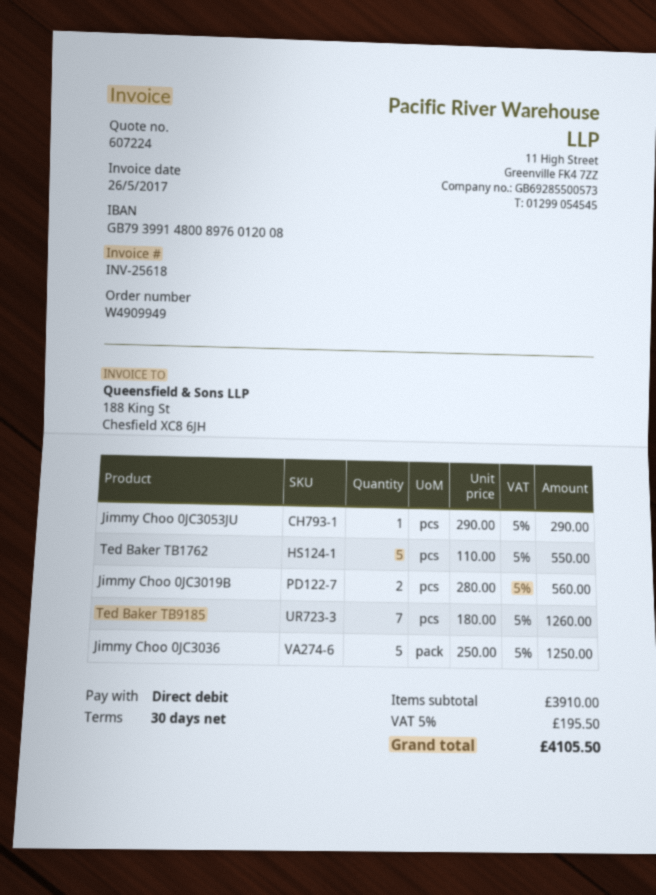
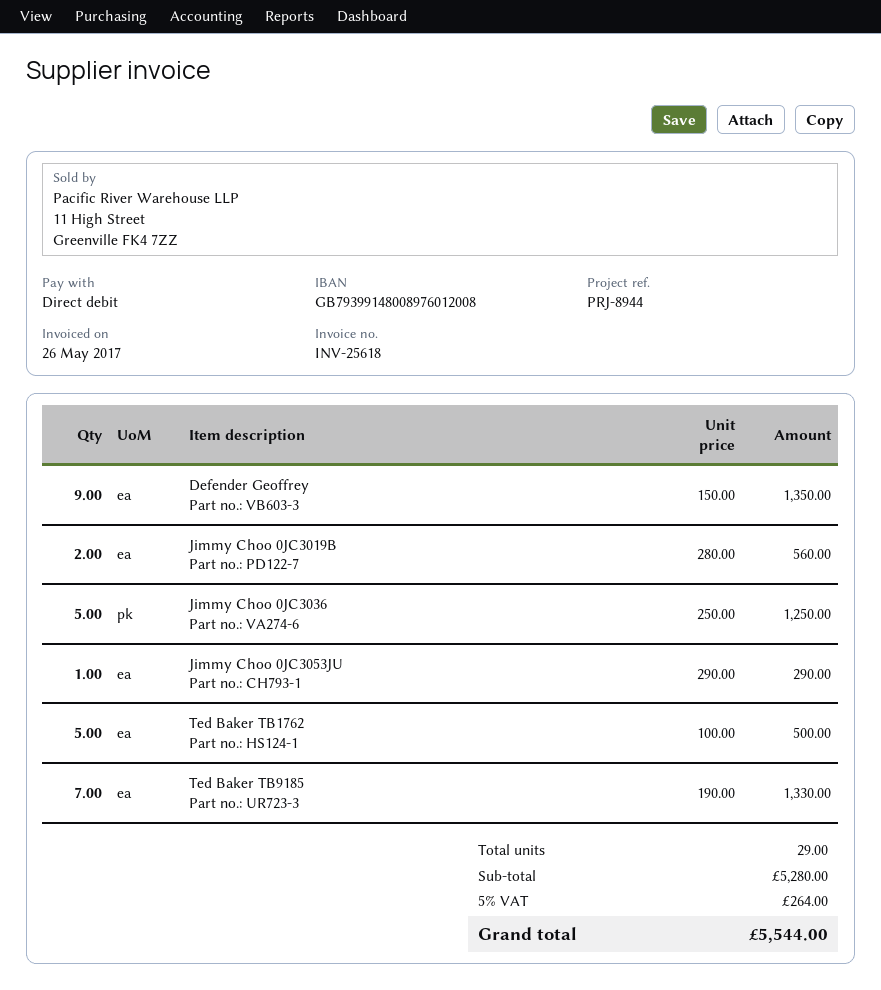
Ted Baker TB1762: 5 x 110.00 = 550.00 -> 5 x 100.00 = 500.00
Ted Baker TB9185: 7 x 180.00 = 1260.00 -> 7 x 190.00 = 1330.00
Defender Geoffrey: none -> 9 x 150.00 = 1350.00
subtotal: 3910.00 -> 5280.00
tax: 5% = 195.50 -> 5% = 264.00
total: 4105.50 -> 5544.00

